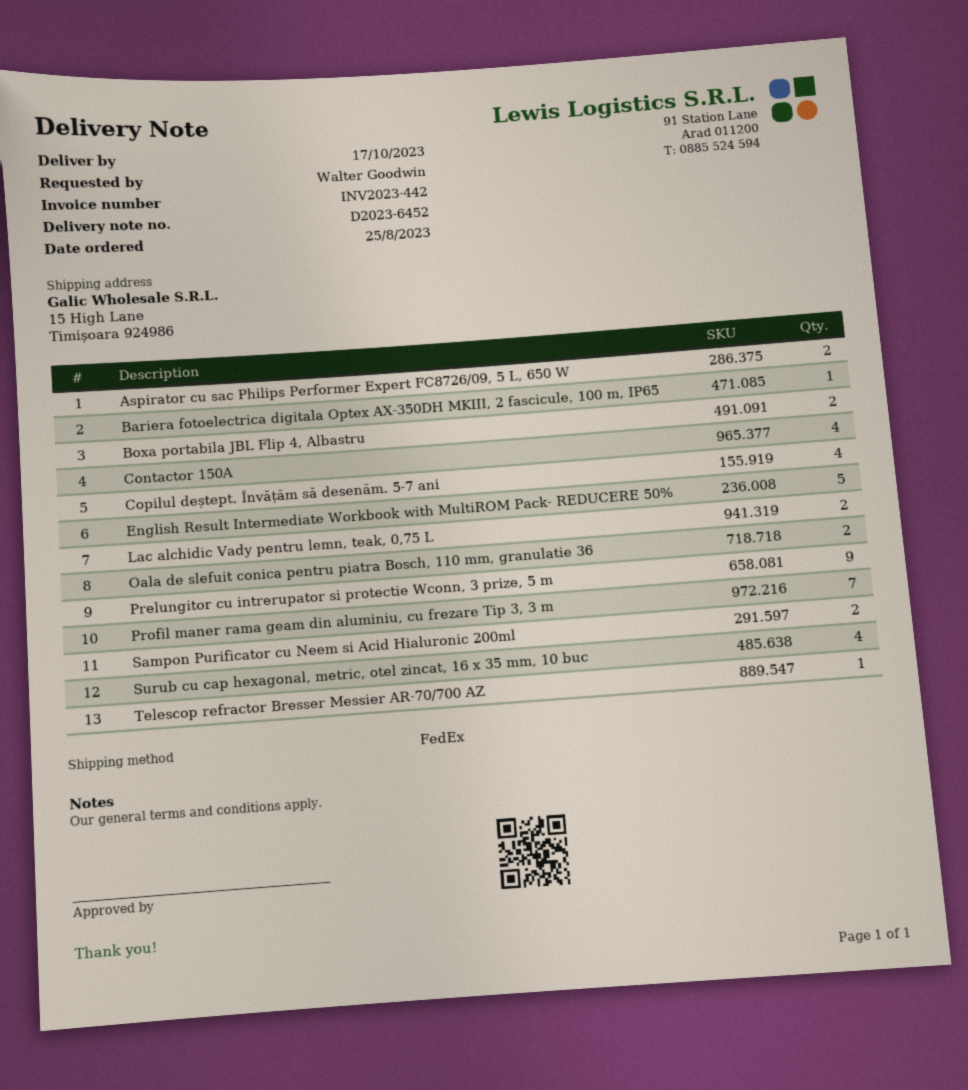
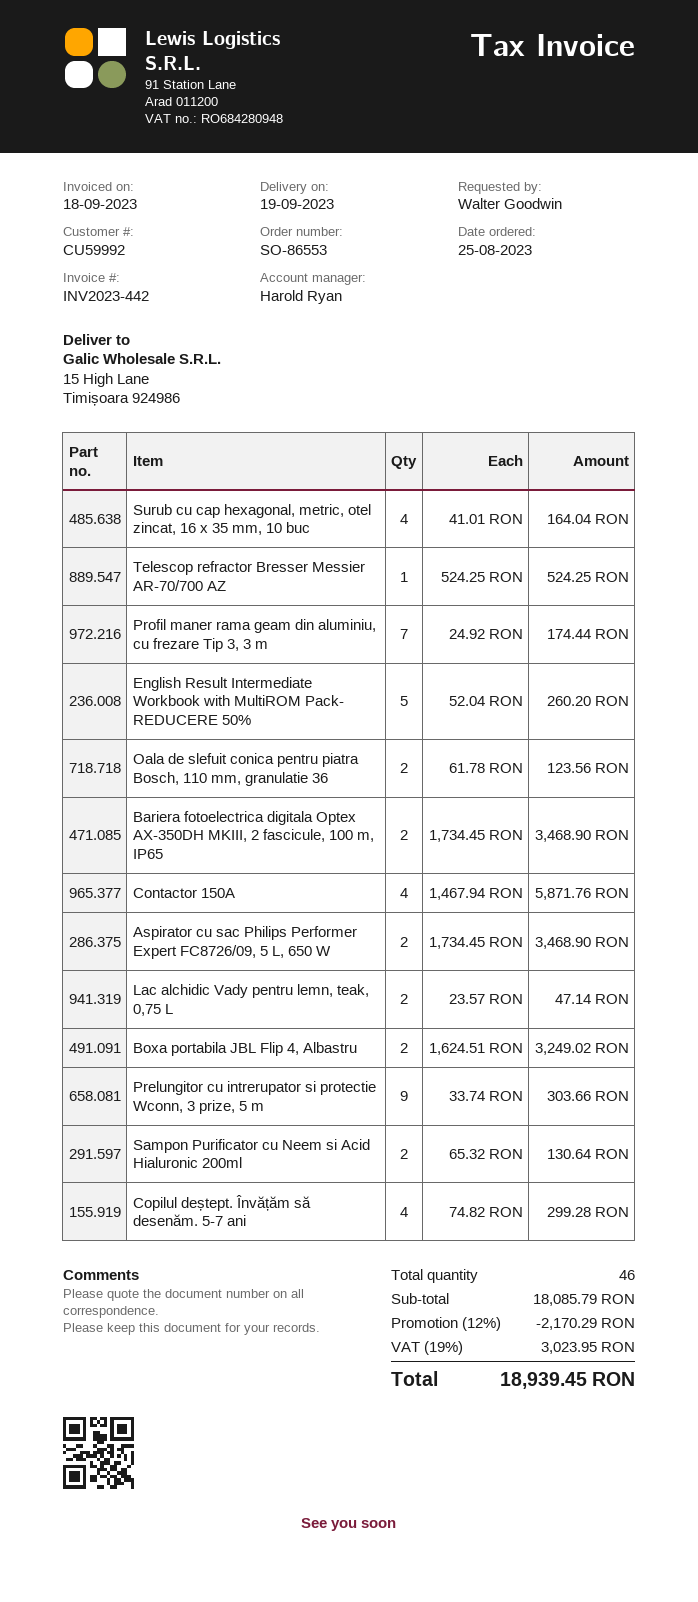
delivery date: 2023-10-17 -> 2023-09-19
Bariera fotoelectrica digitala Optex AX-350DH MKIII, 2 fascicule, 100 m, IP65: 1 -> 2

